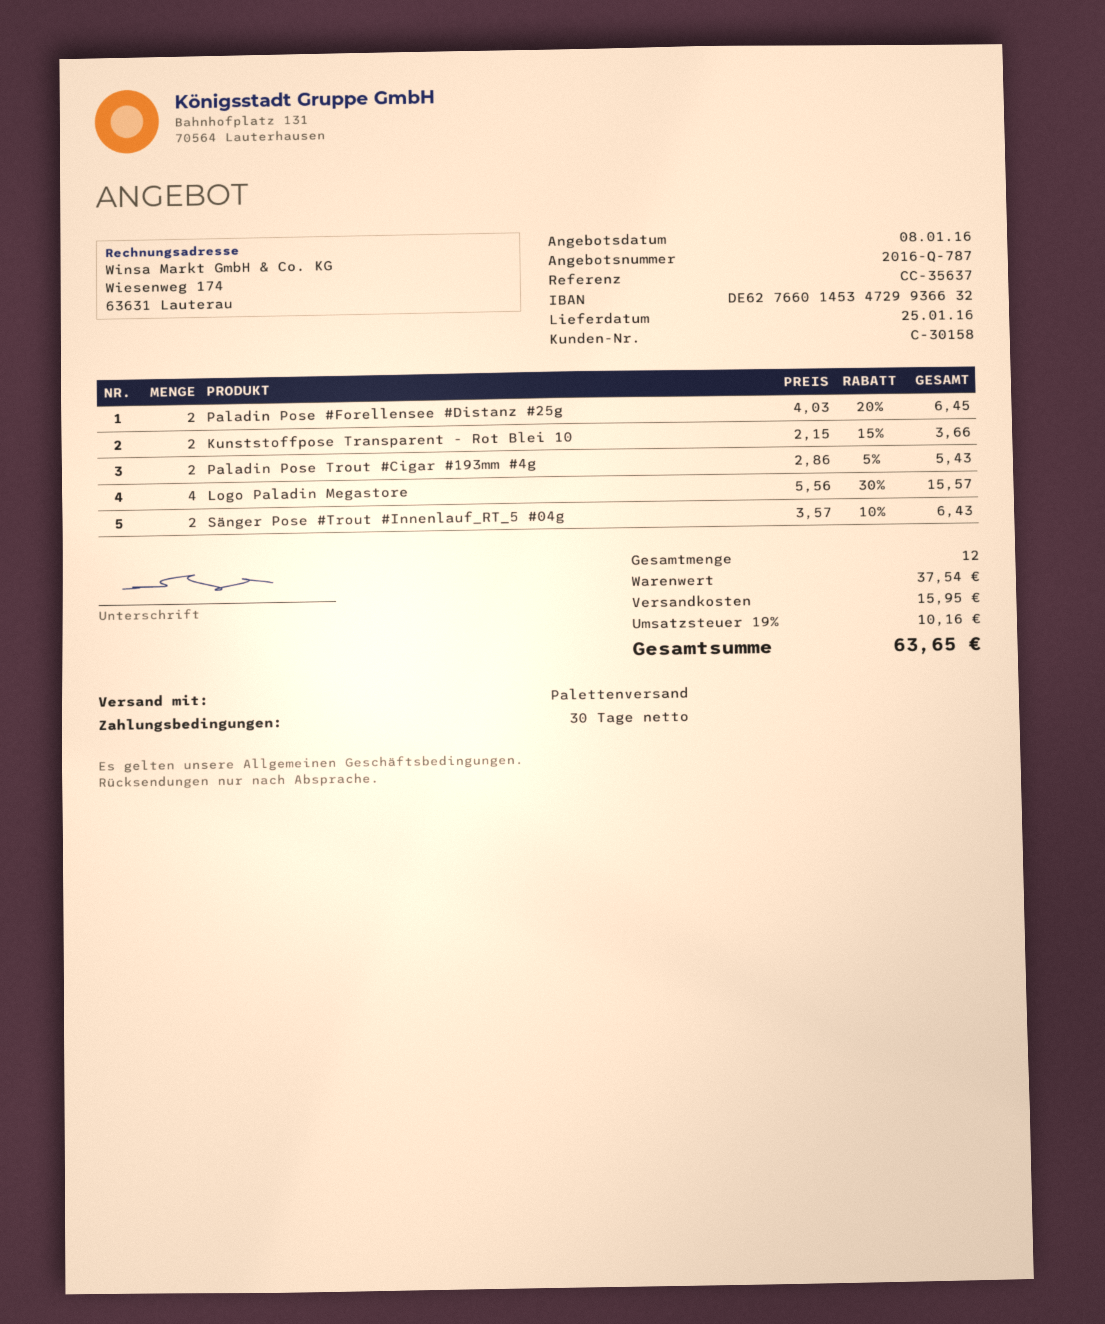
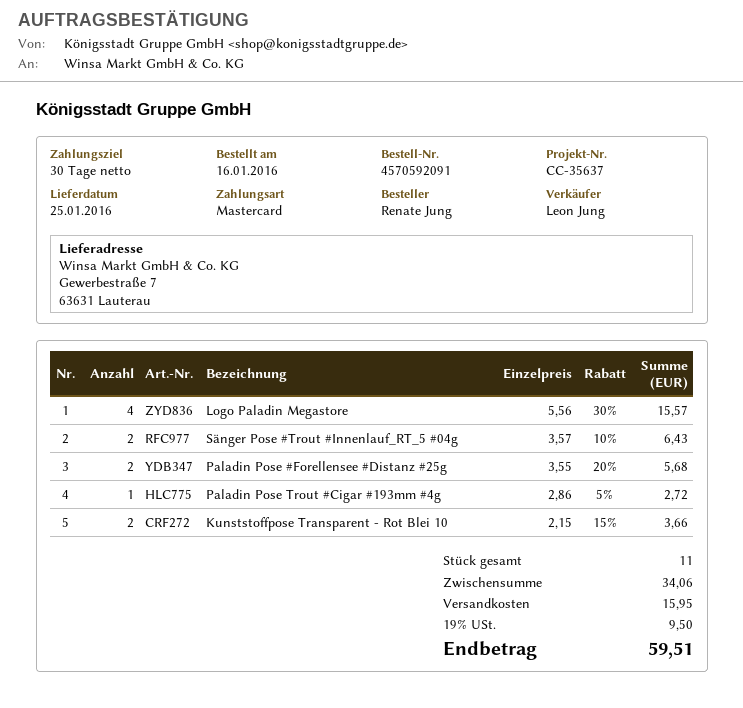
Paladin Pose #Forellensee #Distanz #25g: 2 x 4.03 - 20% = 6.45 -> 2 x 3.55 - 20% = 5.68
Paladin Pose Trout #Cigar #193mm #4g: 2 x 2.86 - 5% = 5.43 -> 1 x 2.86 - 5% = 2.72
total quantity: 12 -> 11
subtotal: 37.54 -> 34.06
tax: 19% = 10.16 -> 19% = 9.50
total: 63.65 -> 59.51

